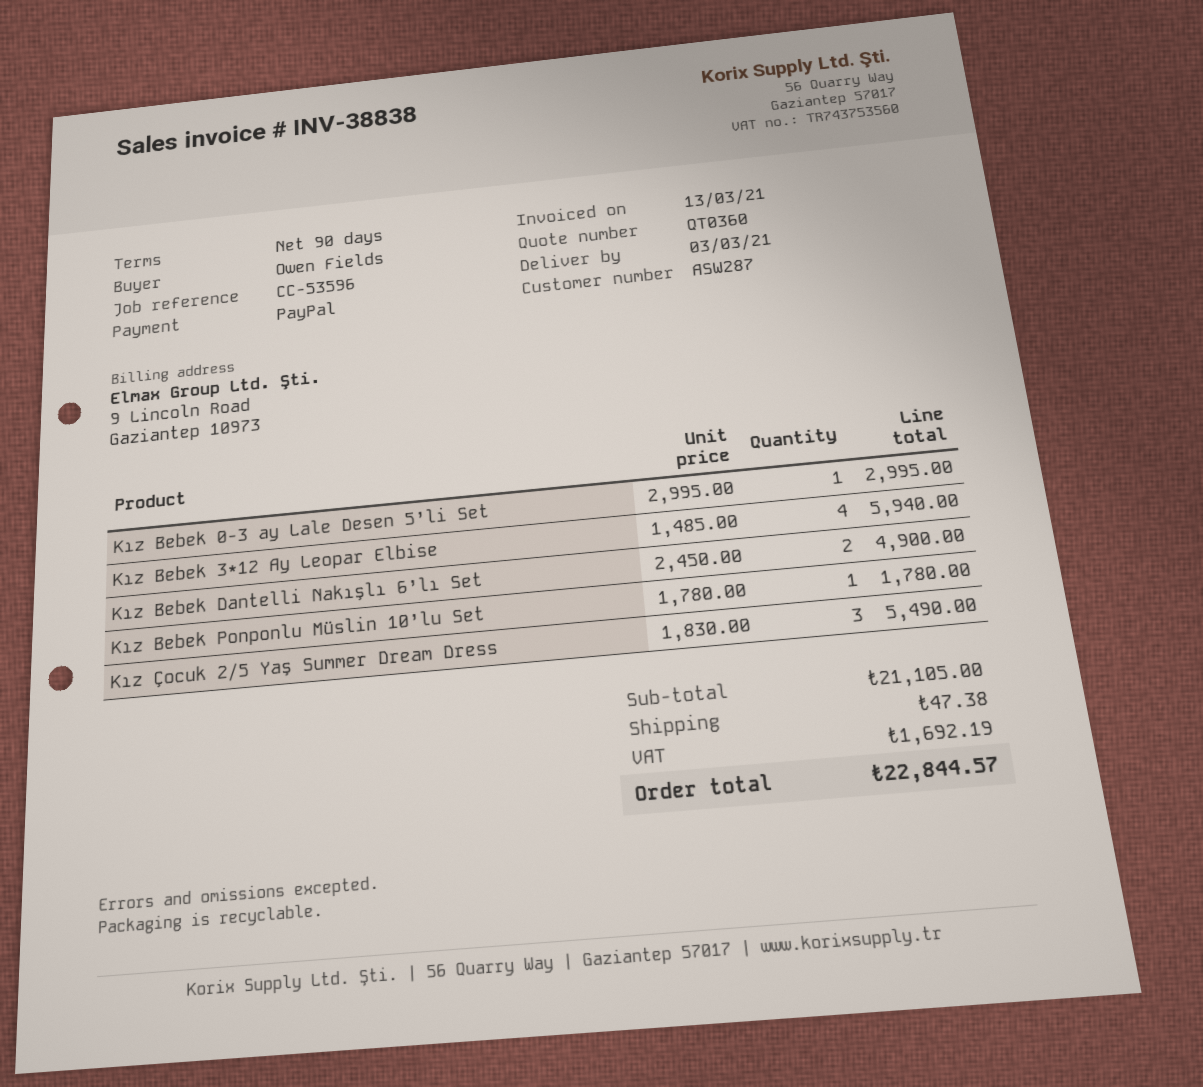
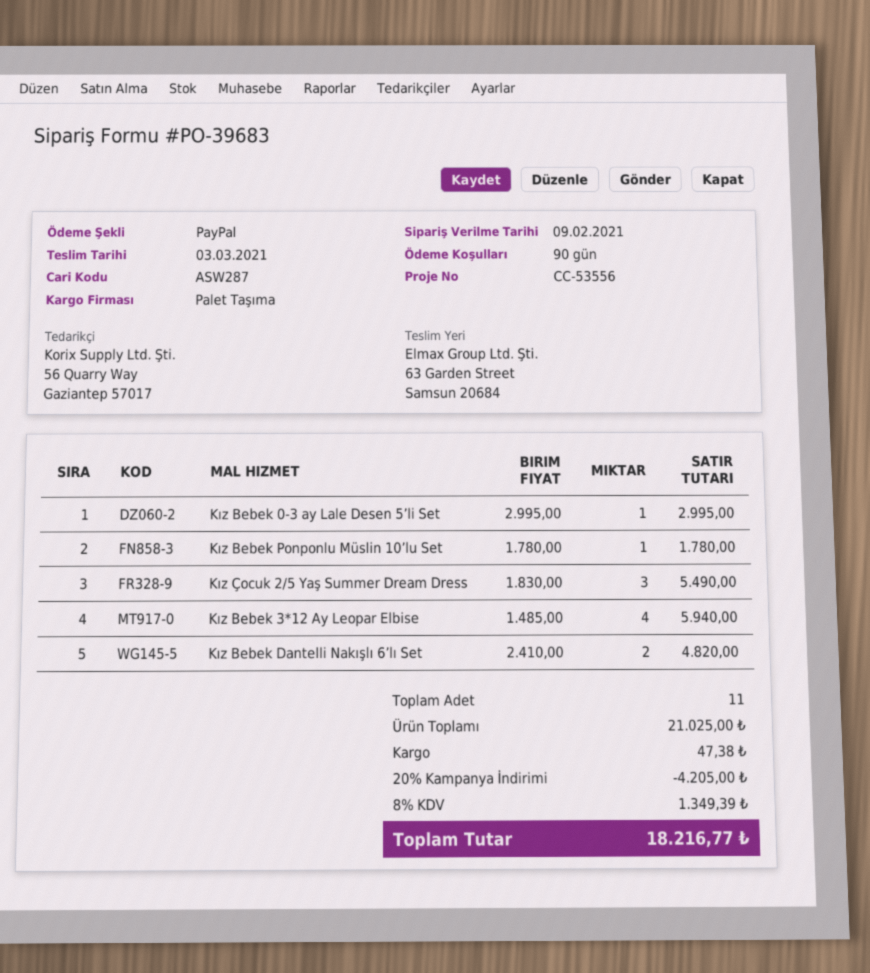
reference: CC-53596 -> CC-53556
Kız Bebek Dantelli Nakışlı 6’lı Set: 2 x 2450.00 = 4900.00 -> 2 x 2410.00 = 4820.00
subtotal: 21105.00 -> 21025.00
discount: none -> 20% = 4205.00
tax: 1692.19 -> 1349.39
total: 22844.57 -> 18216.77

